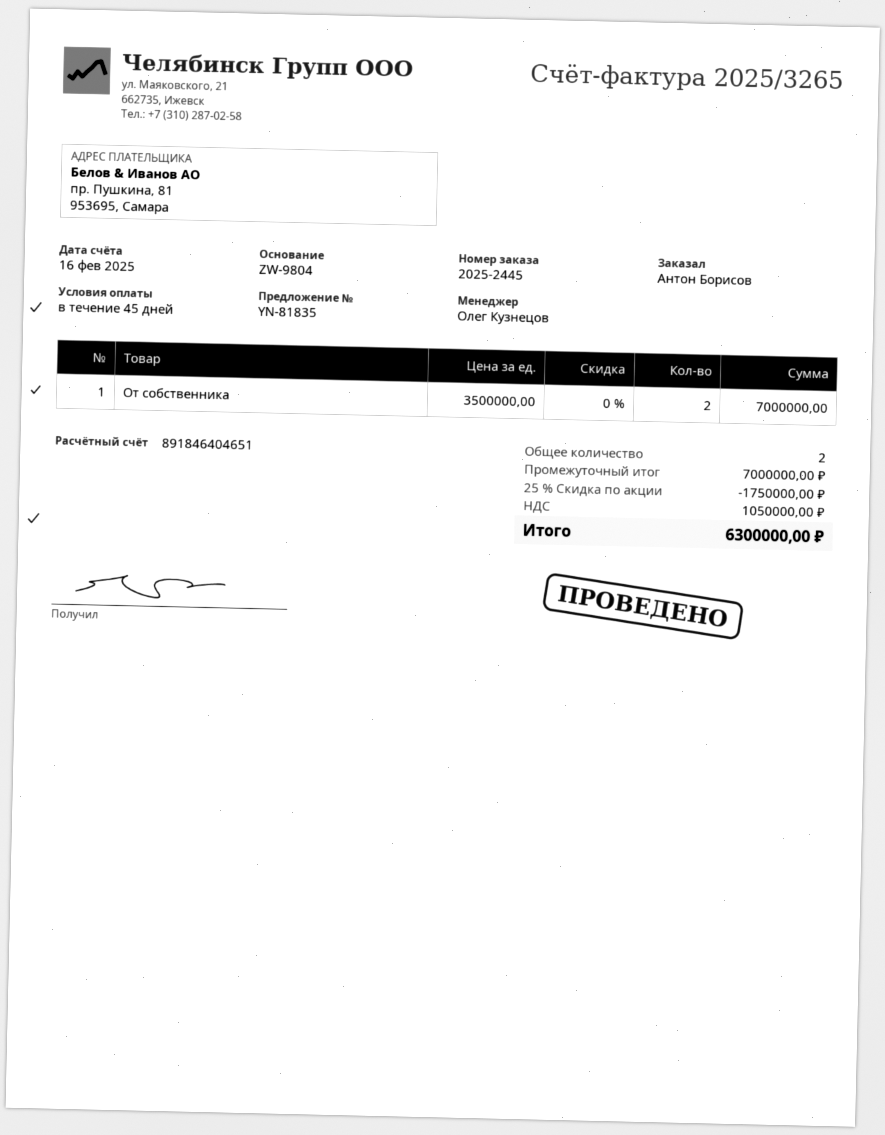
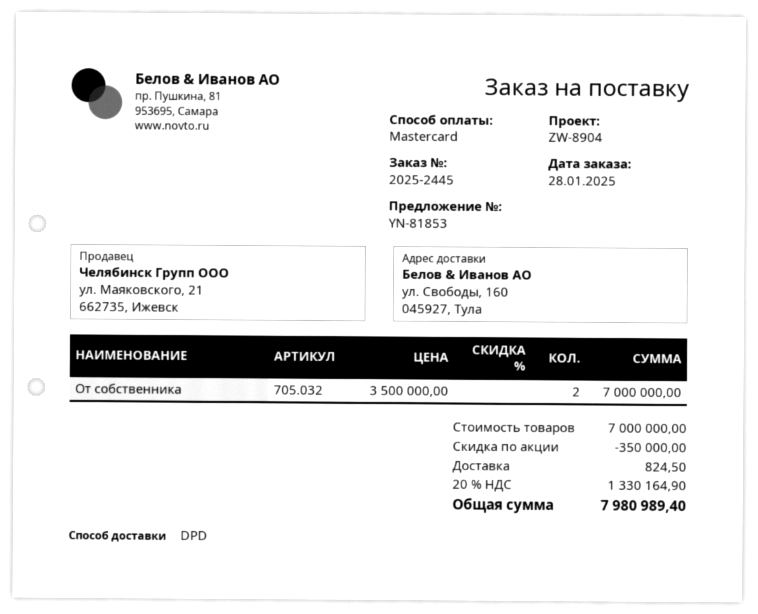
quote number: YN-81835 -> YN-81853
reference: ZW-9804 -> ZW-8904
discount: 1750000.00 -> 350000.00
shipping: none -> 824.50
tax: 1050000.00 -> 1330164.90
total: 6300000.00 -> 7980989.40

